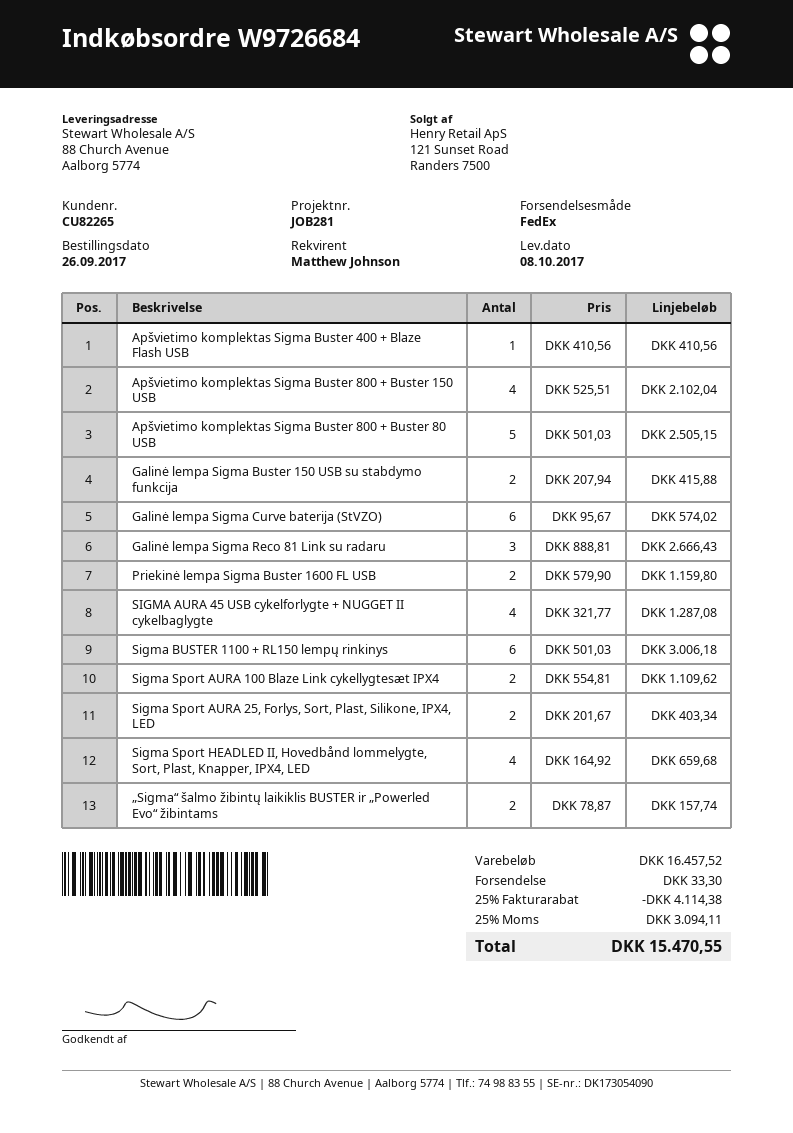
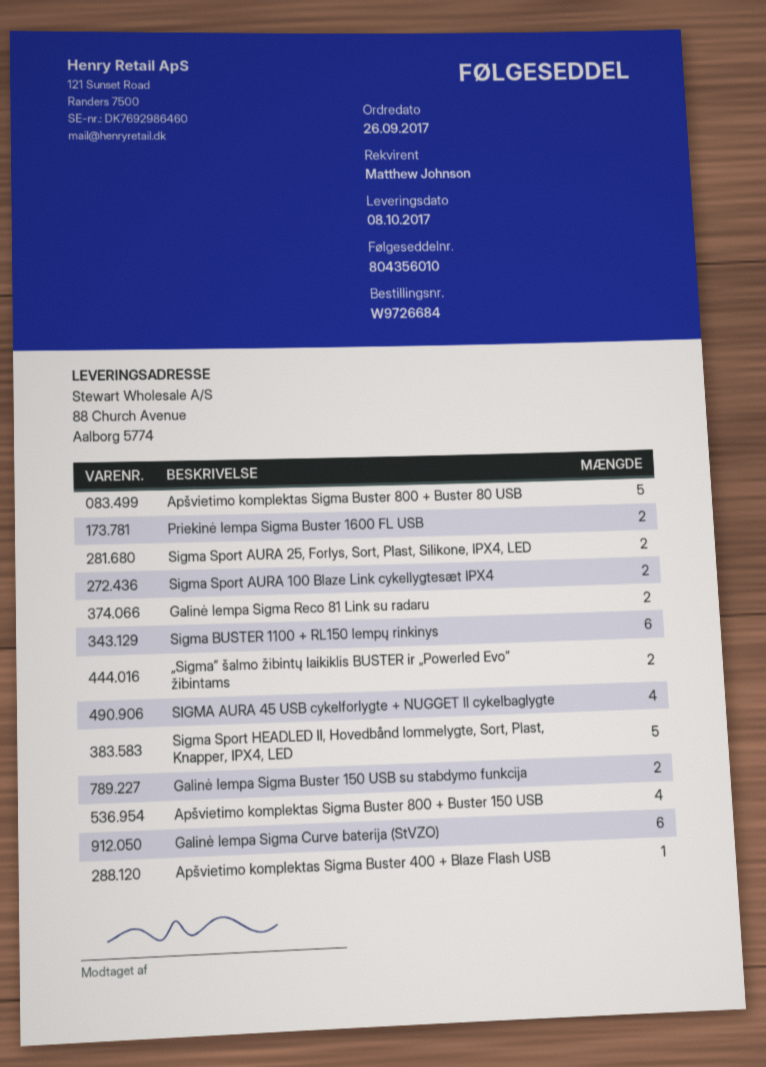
Galinė lempa Sigma Reco 81 Link su radaru: 3 -> 2
Sigma Sport HEADLED II, Hovedbånd lommelygte, Sort, Plast, Knapper, IPX4, LED: 4 -> 5

